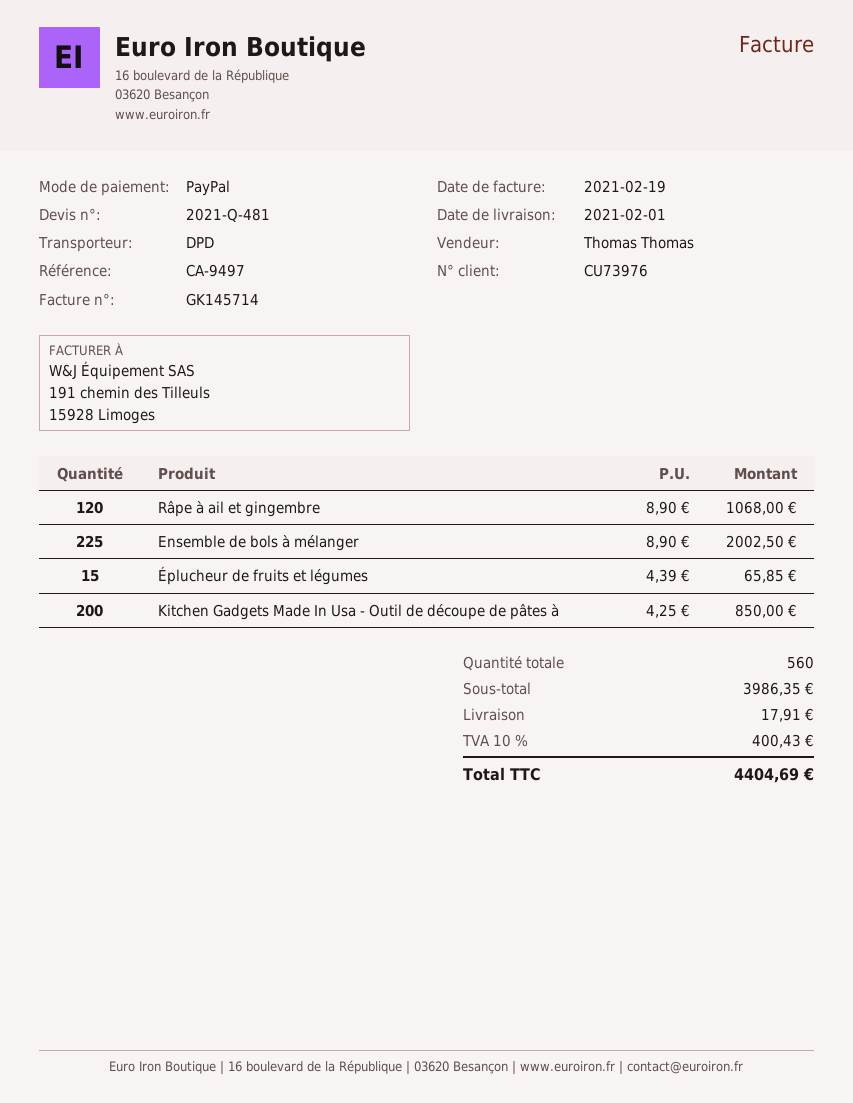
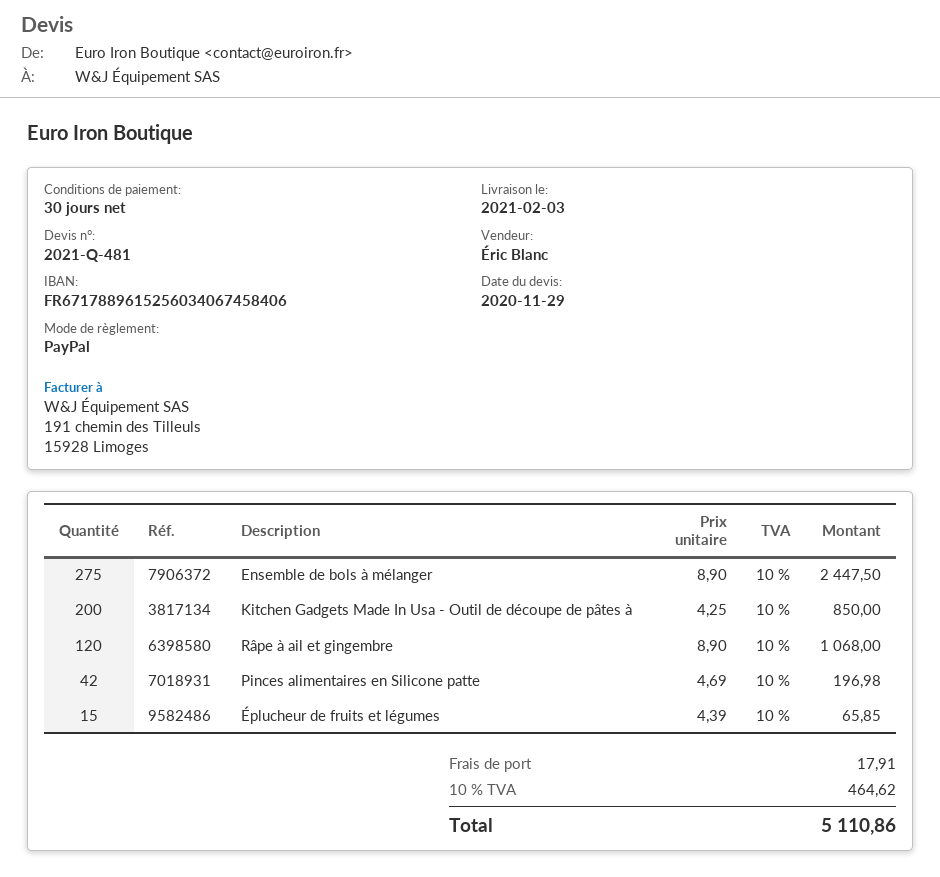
delivery date: 2021-02-01 -> 2021-02-03
sales rep: Thomas Thomas -> Éric Blanc
Ensemble de bols à mélanger: 225 x 8.90 = 2002.50 -> 275 x 8.90 = 2447.50
Pinces alimentaires en Silicone patte: none -> 42 x 4.69 = 196.98
tax: 10% = 400.43 -> 10% = 464.62
total: 4404.69 -> 5110.86

